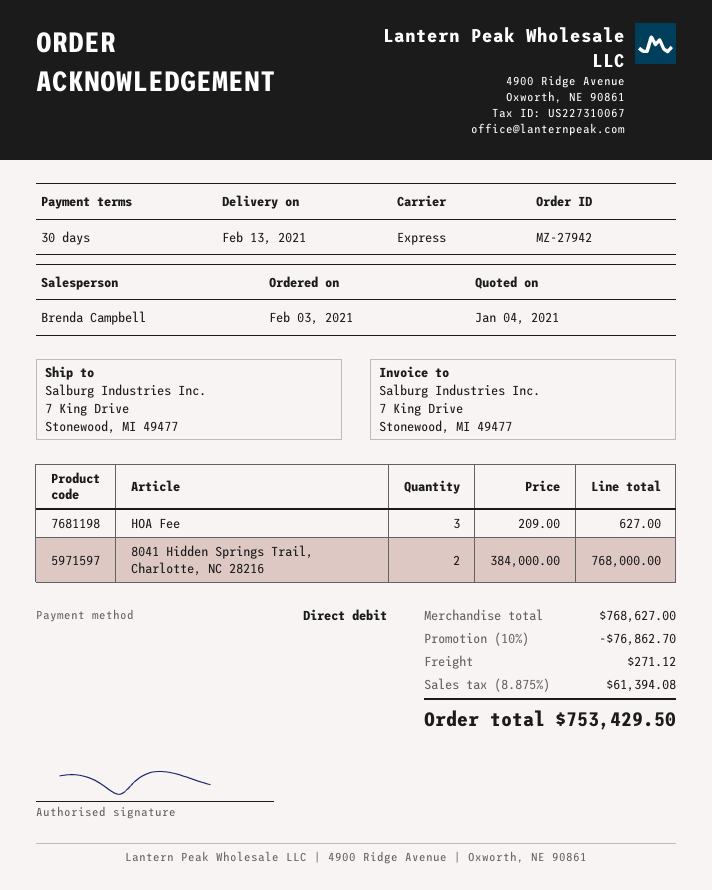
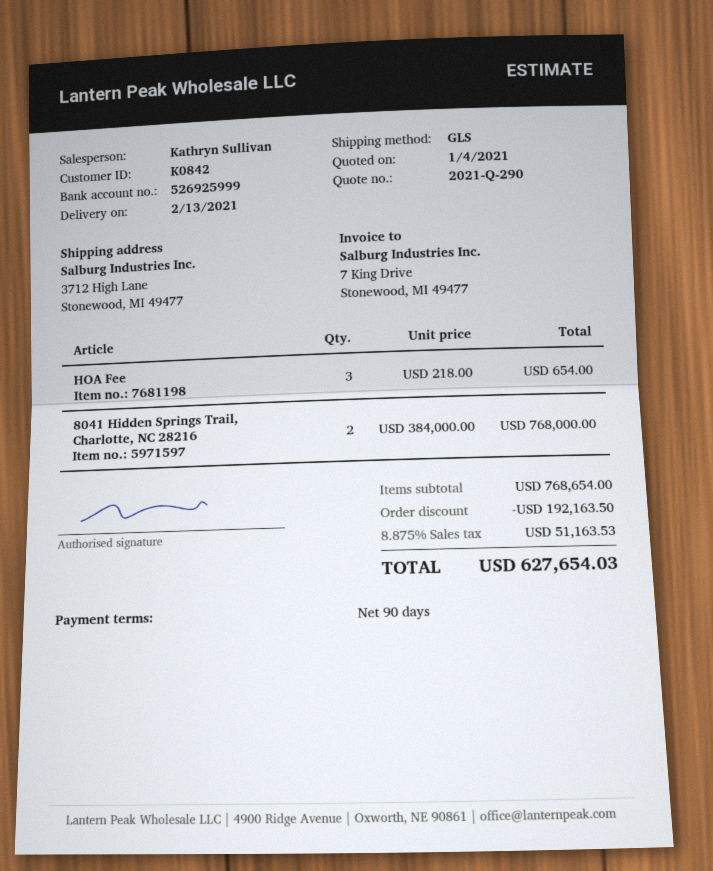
payment terms: 30 days -> 90 days
sales rep: Brenda Campbell -> Kathryn Sullivan
shipping method: express -> GLS
ship to: 7 King Drive, Stonewood, MI 49477 -> 3712 High Lane, Stonewood, MI 49477
HOA Fee: 3 x 209.00 = 627.00 -> 3 x 218.00 = 654.00
subtotal: 768627.00 -> 768654.00
discount: 76862.70 -> 192163.50
shipping: 271.12 -> none
tax: 8.875% = 61394.08 -> 8.875% = 51163.53
total: 753429.50 -> 627654.03

